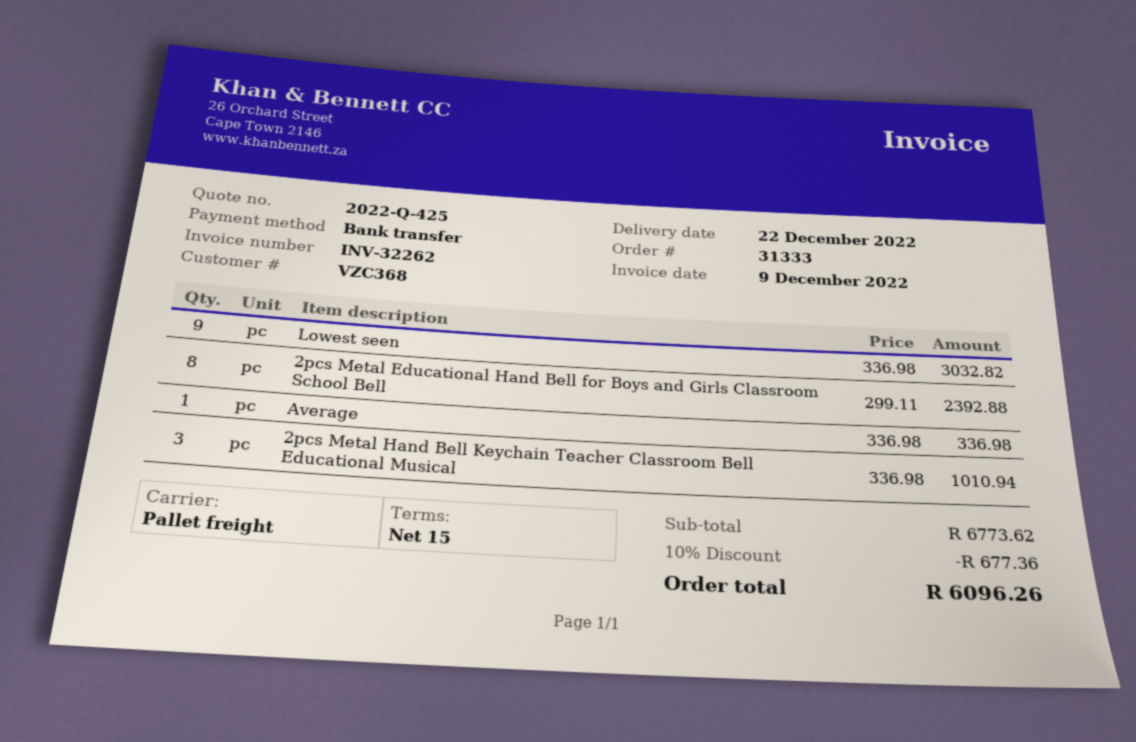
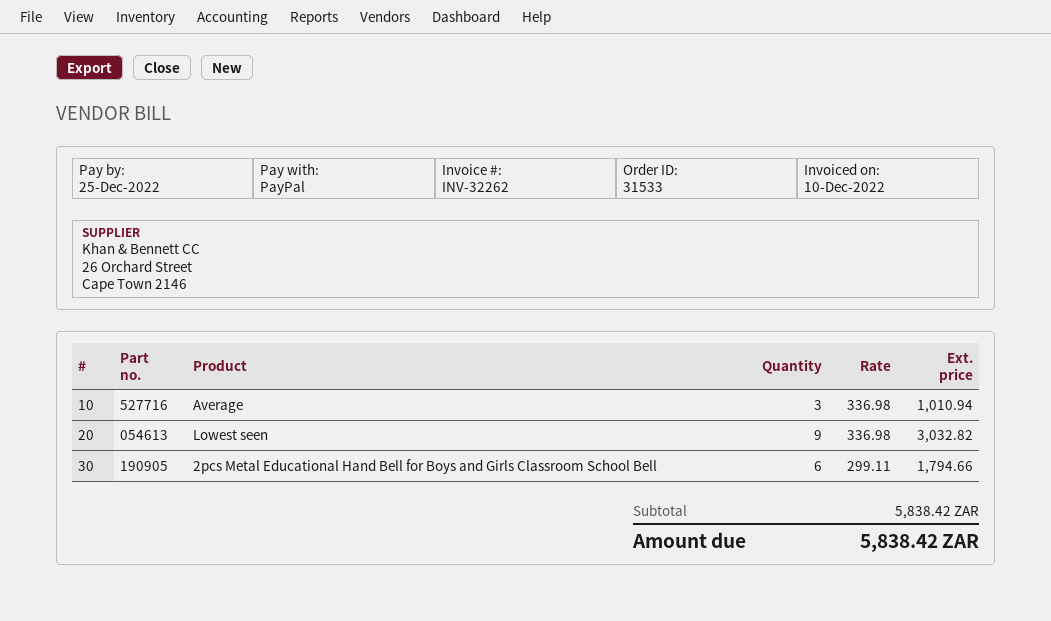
order number: 31333 -> 31533
invoice date: 2022-12-09 -> 2022-12-10
payment method: bank transfer -> PayPal
2pcs Metal Educational Hand Bell for Boys and Girls Classroom School Bell: 8 x 299.11 = 2392.88 -> 6 x 299.11 = 1794.66
Average: 1 x 336.98 = 336.98 -> 3 x 336.98 = 1010.94
2pcs Metal Hand Bell Keychain Teacher Classroom Bell Educational Musical: 3 x 336.98 = 1010.94 -> none
subtotal: 6773.62 -> 5838.42
discount: 10% = 677.36 -> none
total: 6096.26 -> 5838.42

